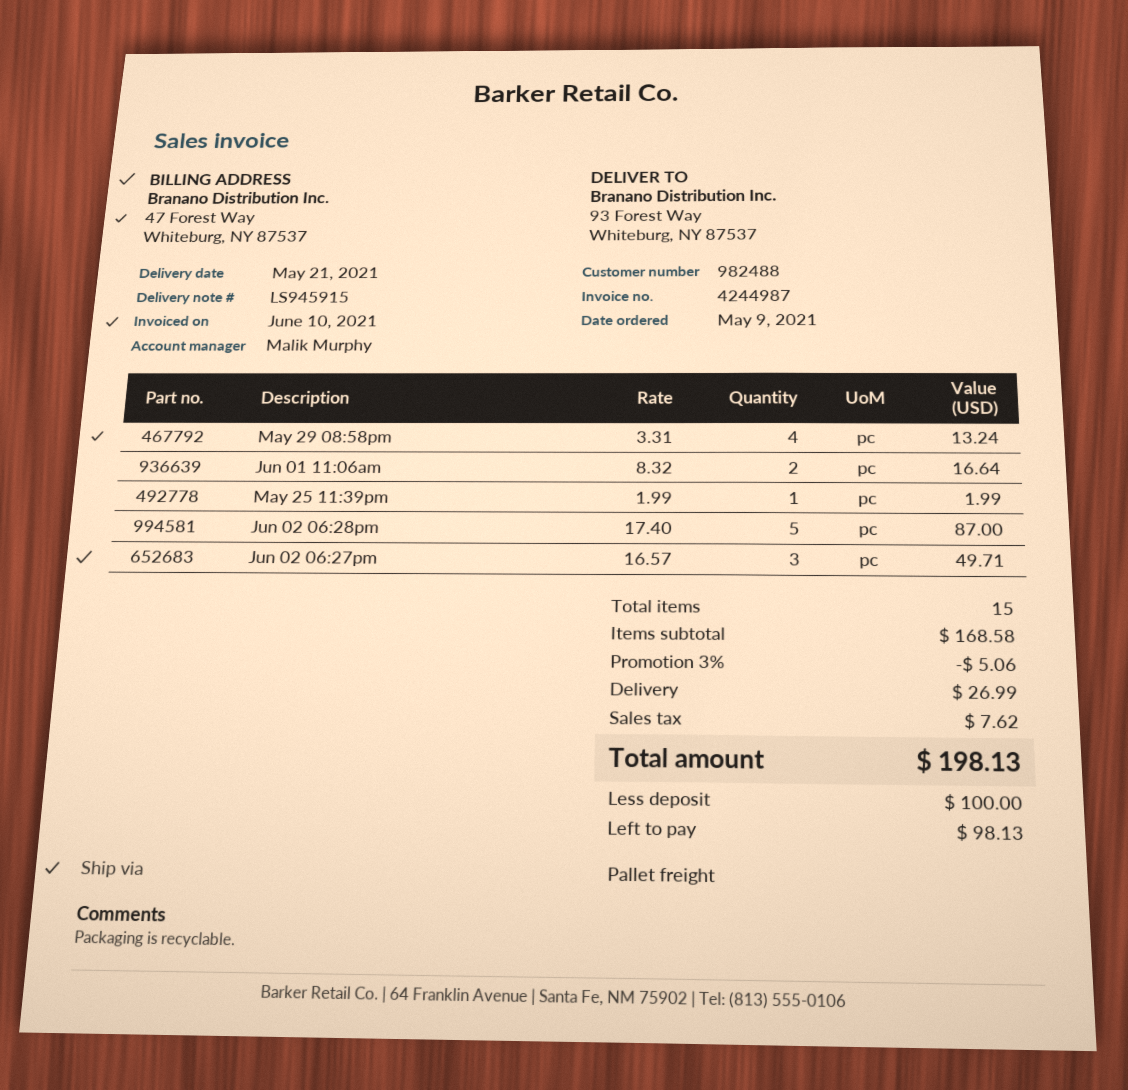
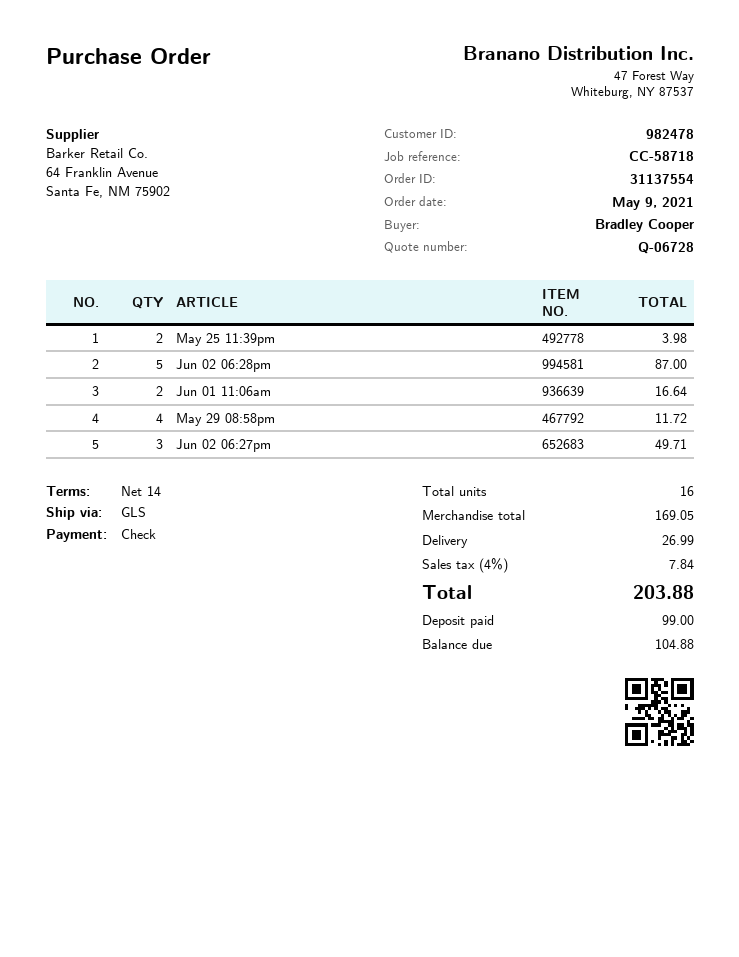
customer number: 982488 -> 982478
shipping method: pallet freight -> GLS
May 29 08:58pm: 4 for 13.24 -> 4 for 11.72
May 25 11:39pm: 1 for 1.99 -> 2 for 3.98
total quantity: 15 -> 16
subtotal: 168.58 -> 169.05
discount: 3% = 5.06 -> none
tax: 7.62 -> 7.84
total: 198.13 -> 203.88
deposit: 100.00 -> 99.00
balance: 98.13 -> 104.88

